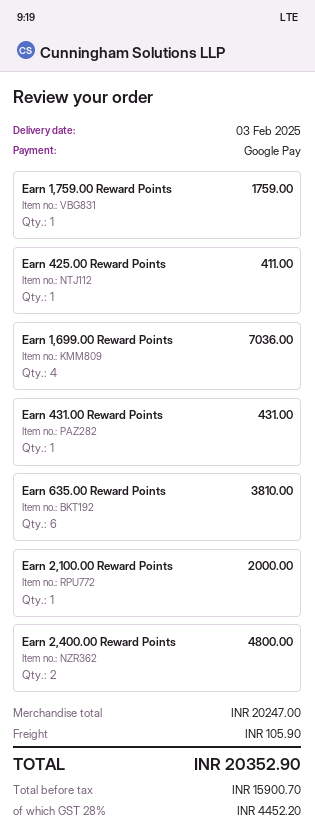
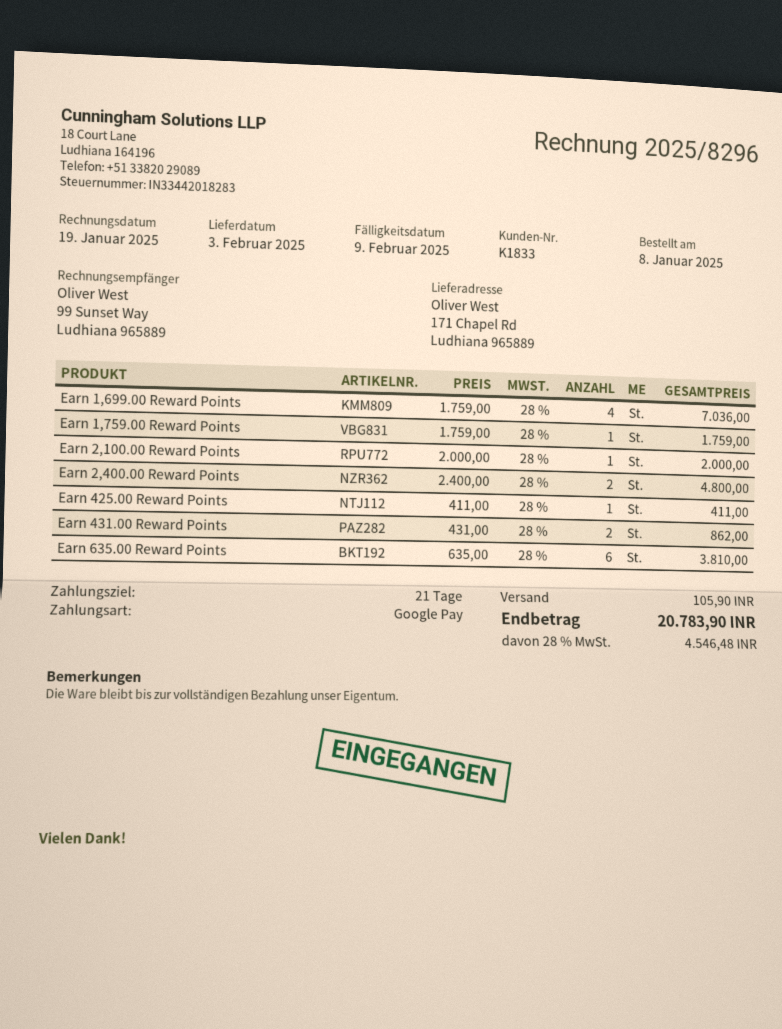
Earn 431.00 Reward Points: 1 for 431.00 -> 2 for 862.00
tax: 28% = 4452.20 -> 28% = 4546.48
total: 20352.90 -> 20783.90

